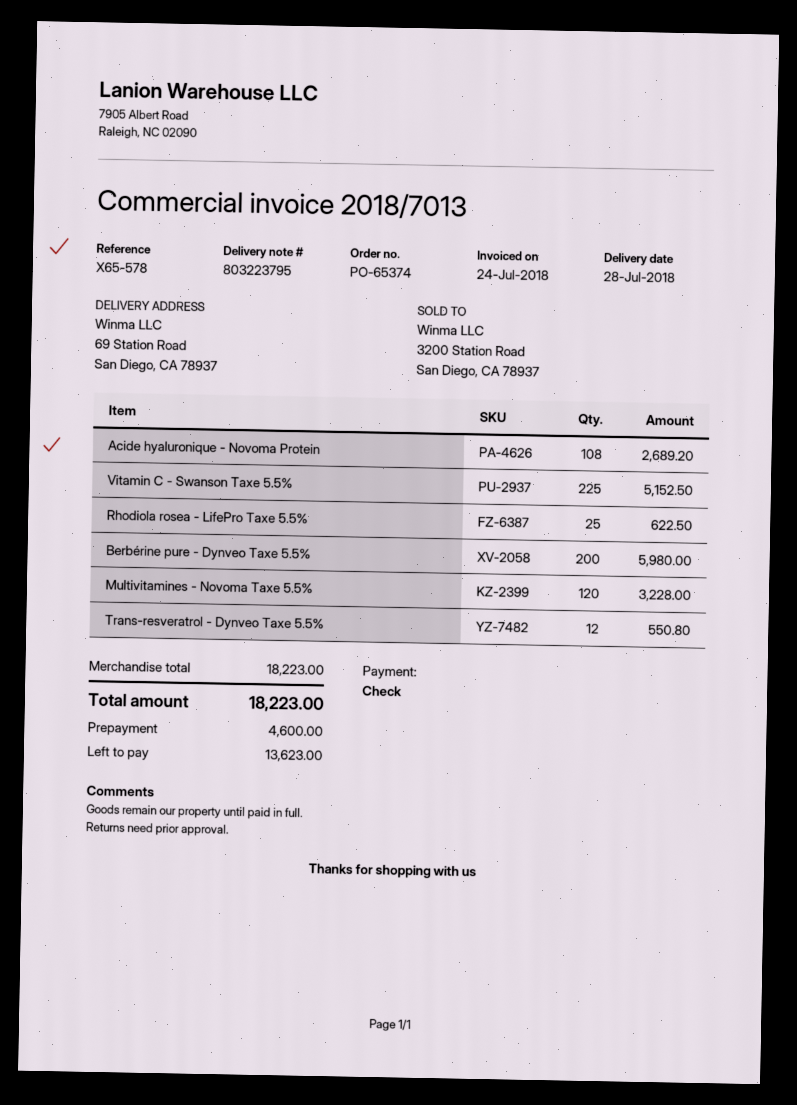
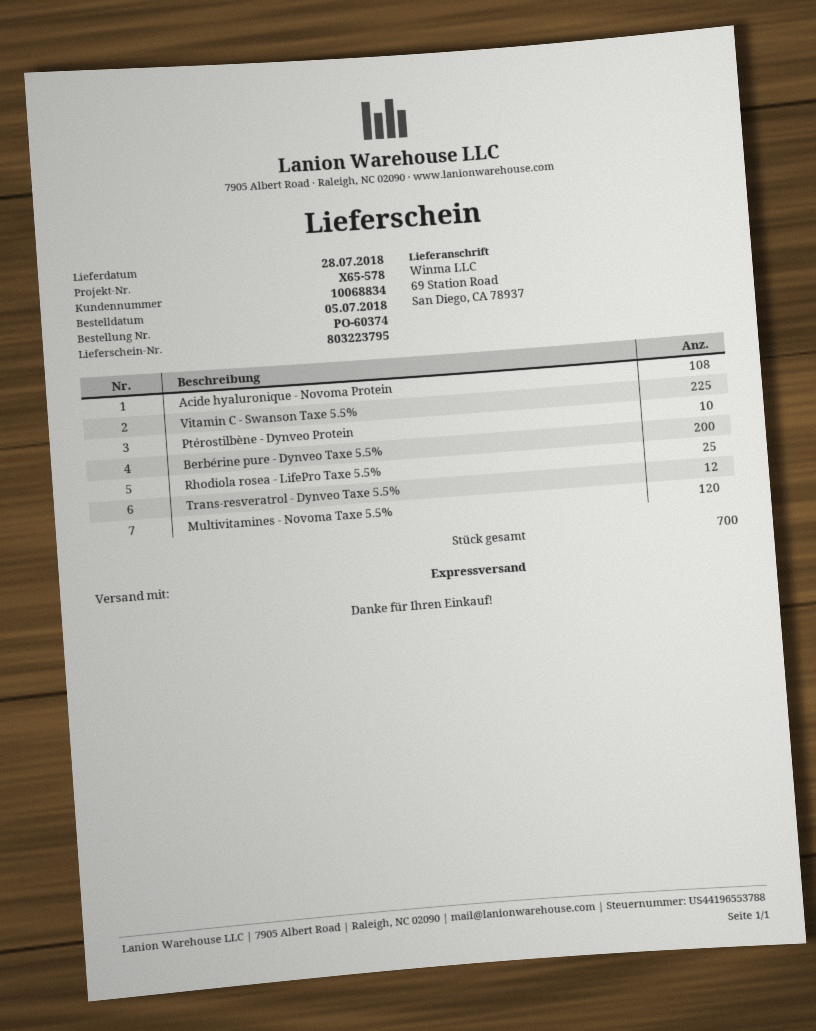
order number: PO-65374 -> PO-60374
Ptérostilbène - Dynveo Protein: none -> 10

